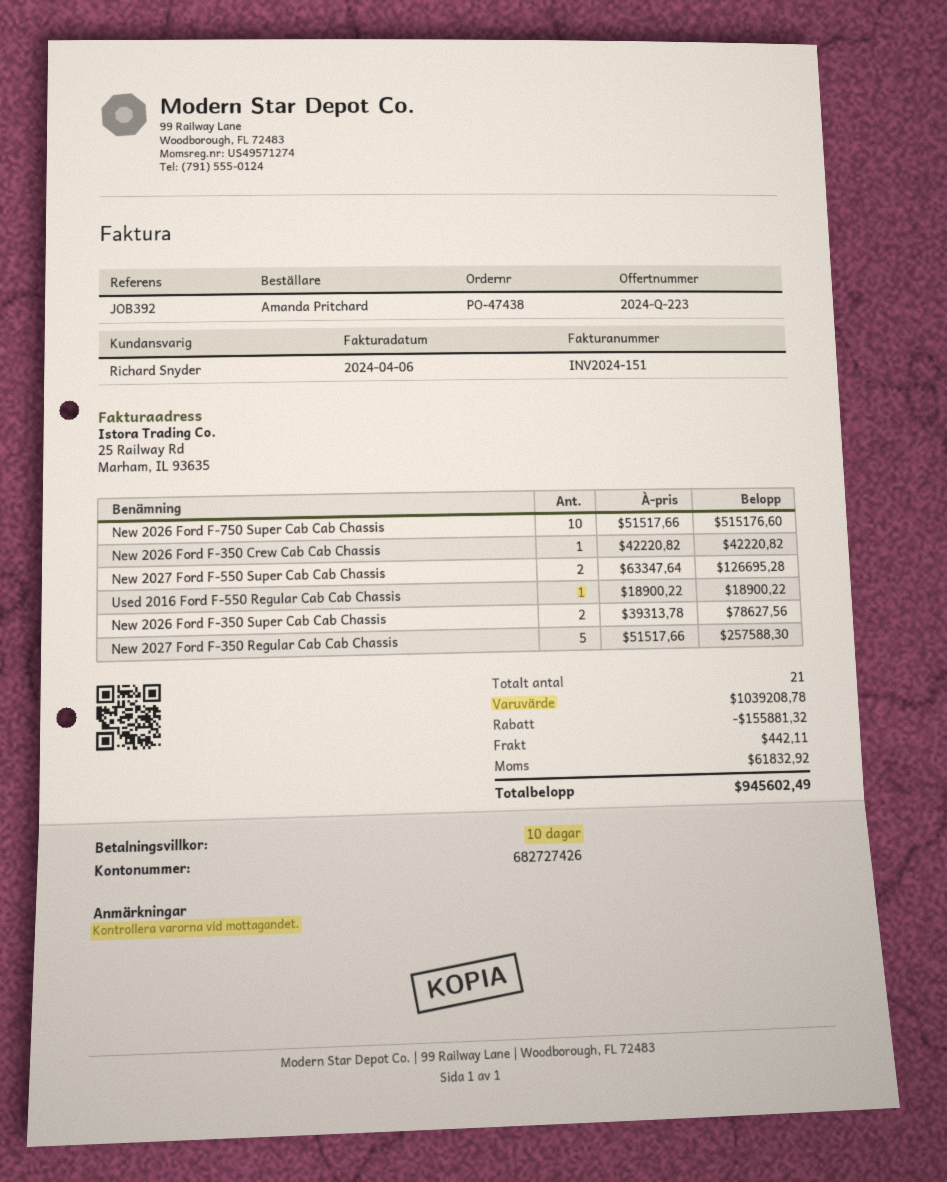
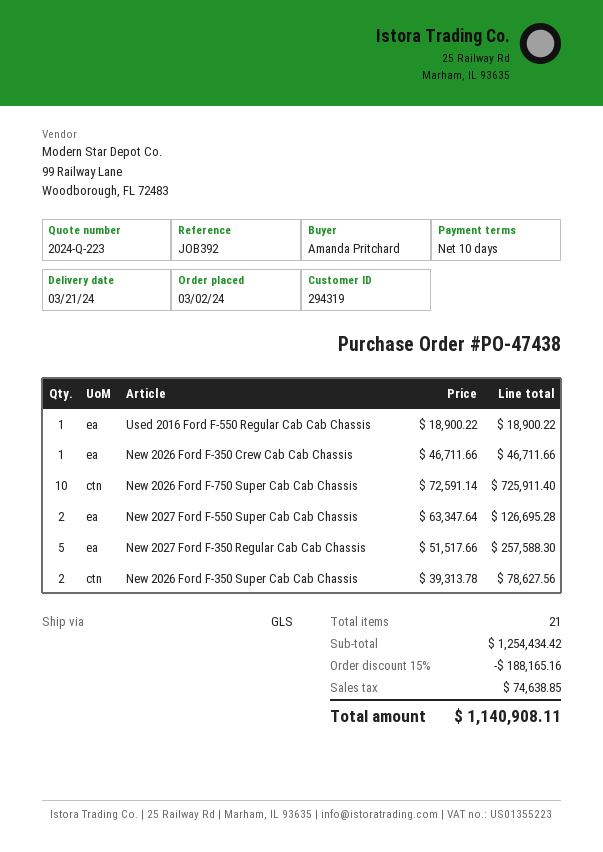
New 2026 Ford F-750 Super Cab Cab Chassis: 10 x 51517.66 = 515176.60 -> 10 x 72591.14 = 725911.40
New 2026 Ford F-350 Crew Cab Cab Chassis: 1 x 42220.82 = 42220.82 -> 1 x 46711.66 = 46711.66
subtotal: 1039208.78 -> 1254434.42
discount: 155881.32 -> 188165.16
shipping: 442.11 -> none
tax: 61832.92 -> 74638.85
total: 945602.49 -> 1140908.11

